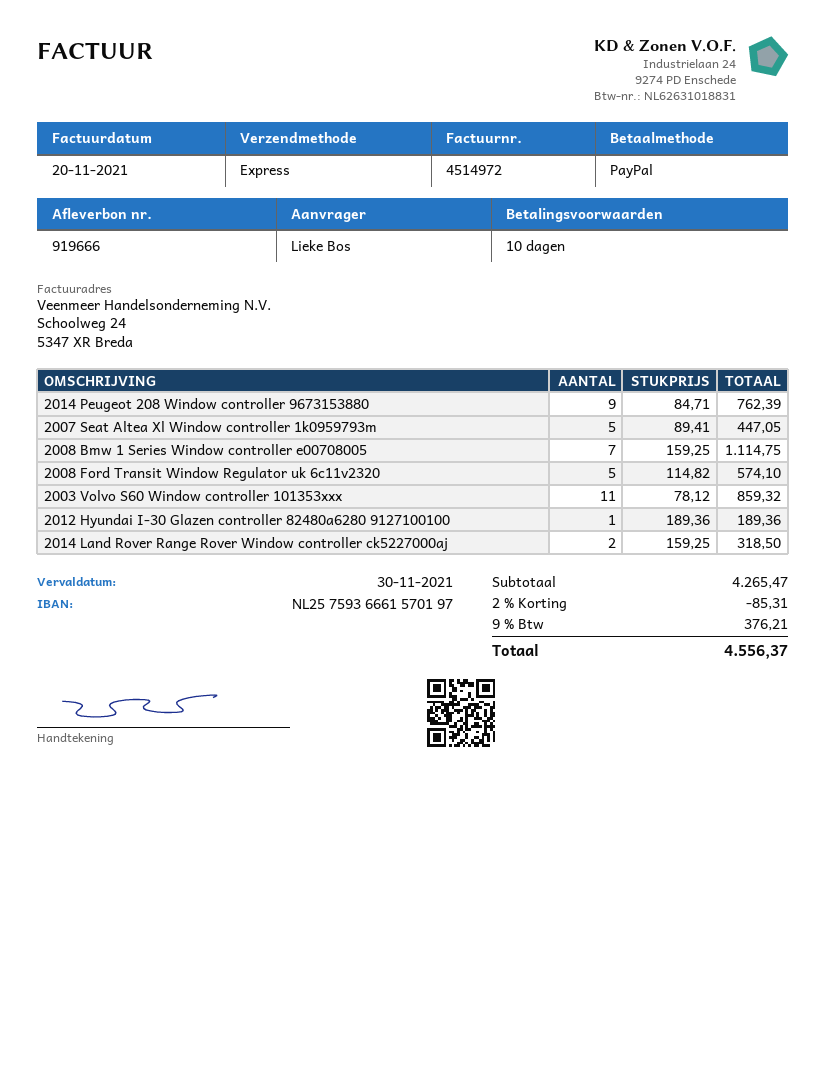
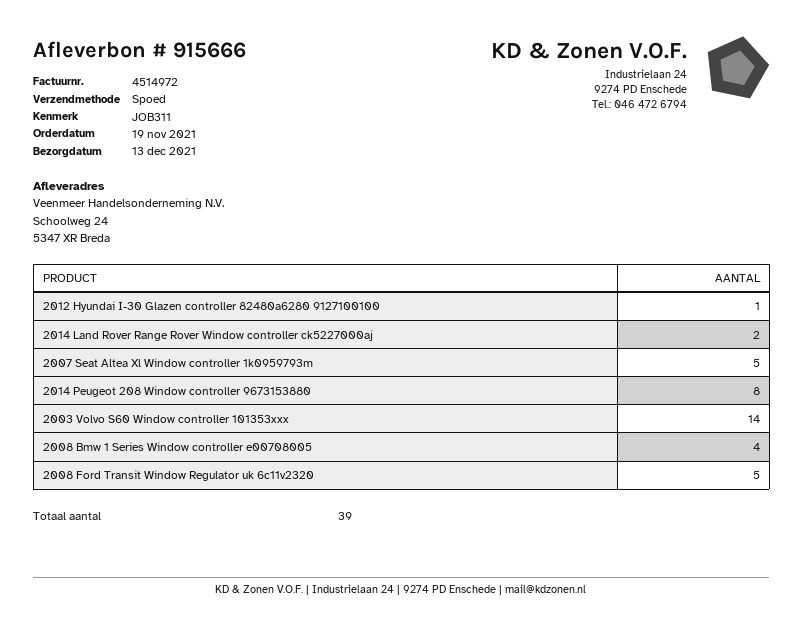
delivery note number: 919666 -> 915666
2014 Peugeot 208 Window controller 9673153880: 9 -> 8
2008 Bmw 1 Series Window controller e00708005: 7 -> 4
2003 Volvo S60 Window controller 101353xxx: 11 -> 14

